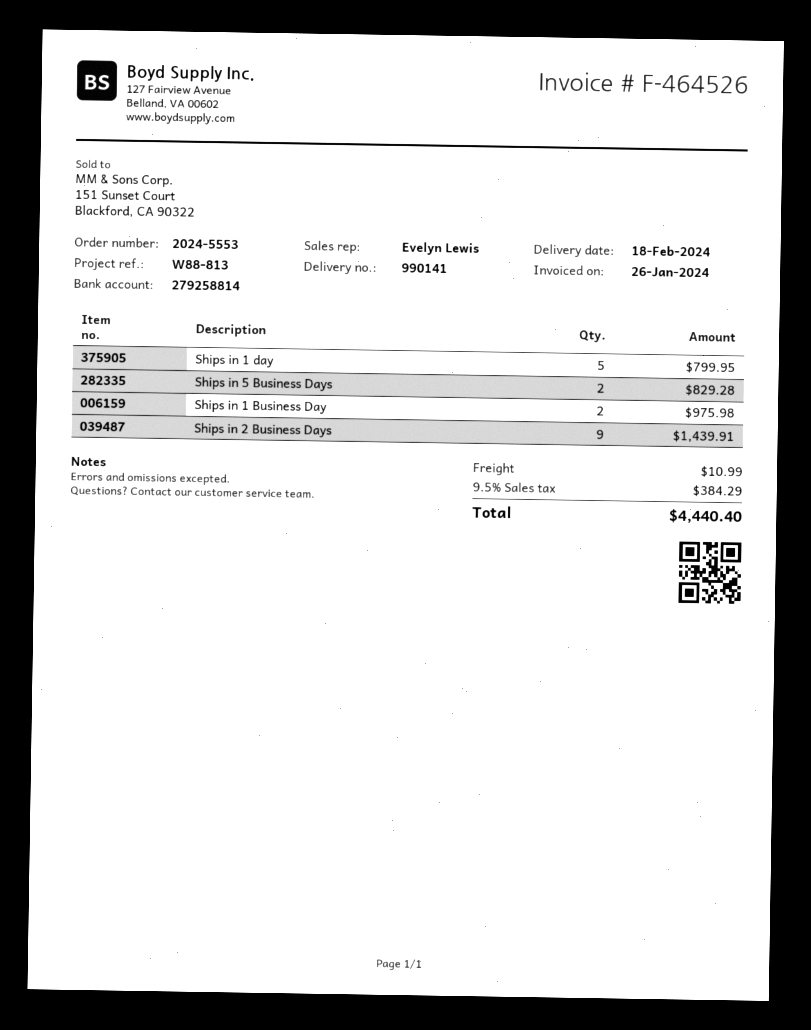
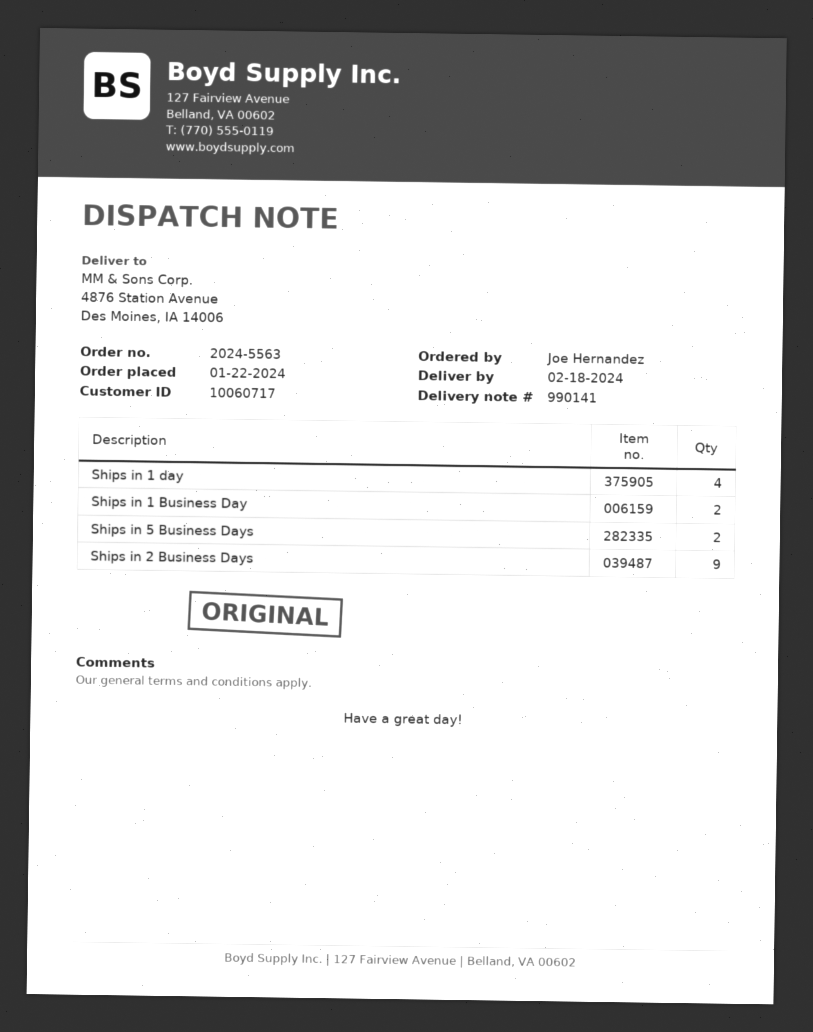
order number: 2024-5553 -> 2024-5563
Ships in 1 day: 5 -> 4

